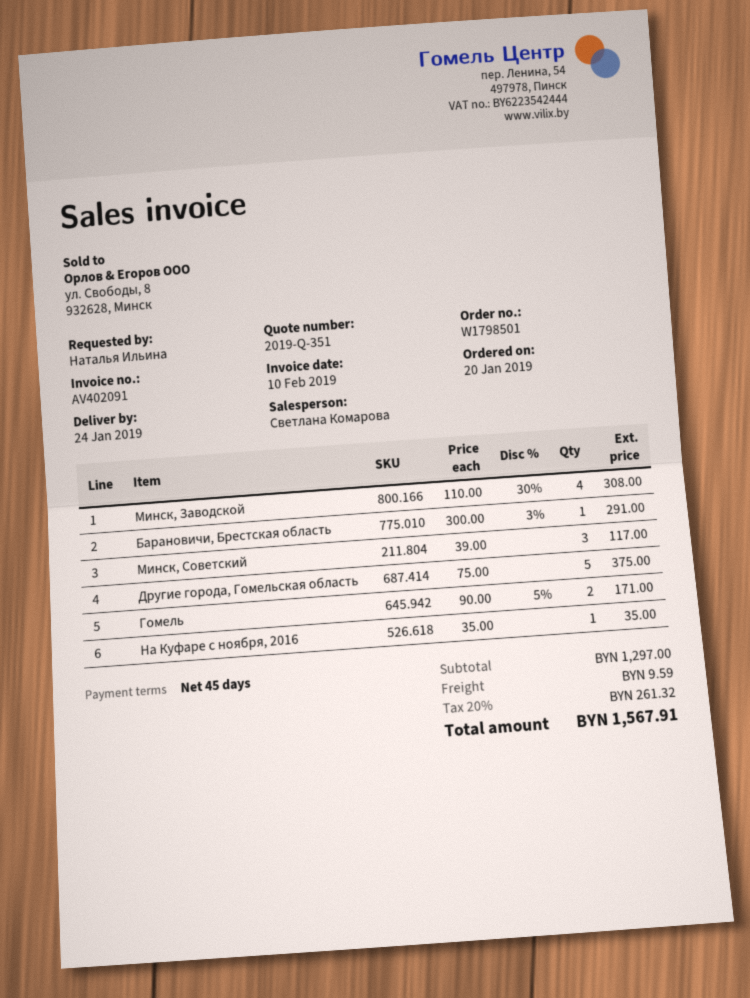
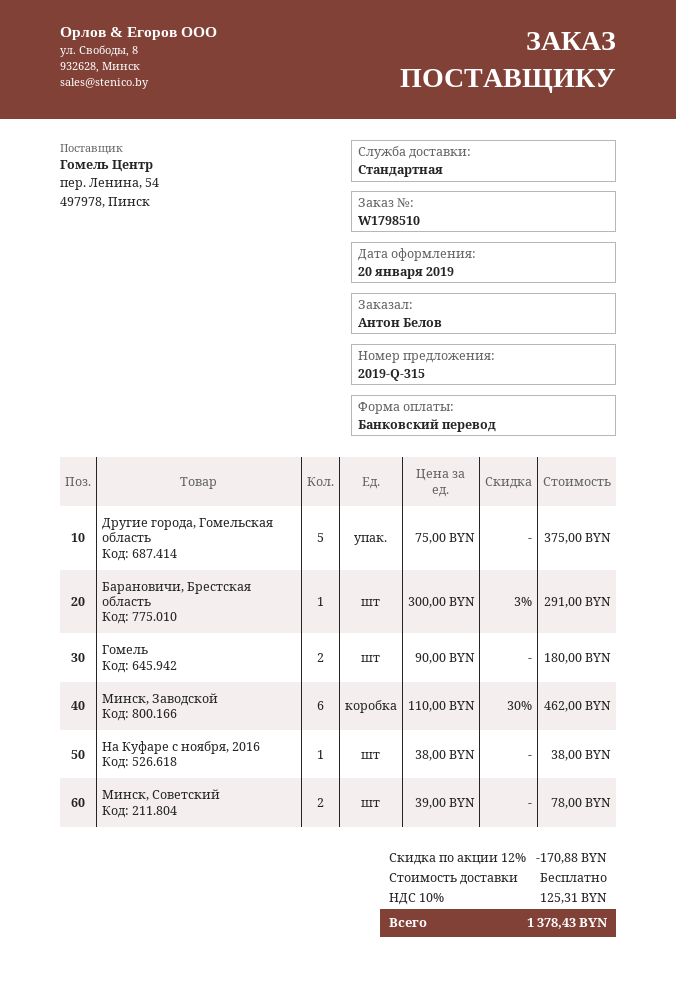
quote number: 2019-Q-351 -> 2019-Q-315
order number: W1798501 -> W1798510
ordered by: Наталья Ильина -> Антон Белов
Минск, Заводской: 4 x 110.00 - 30% = 308.00 -> 6 x 110.00 - 30% = 462.00
Минск, Советский: 3 x 39.00 = 117.00 -> 2 x 39.00 = 78.00
Гомель: 2 x 90.00 - 5% = 171.00 -> 2 x 90.00 = 180.00
На Куфаре с ноября, 2016: 1 x 35.00 = 35.00 -> 1 x 38.00 = 38.00
discount: none -> 12% = 170.88
shipping: 9.59 -> 0.00
tax: 20% = 261.32 -> 10% = 125.31
total: 1567.91 -> 1378.43

